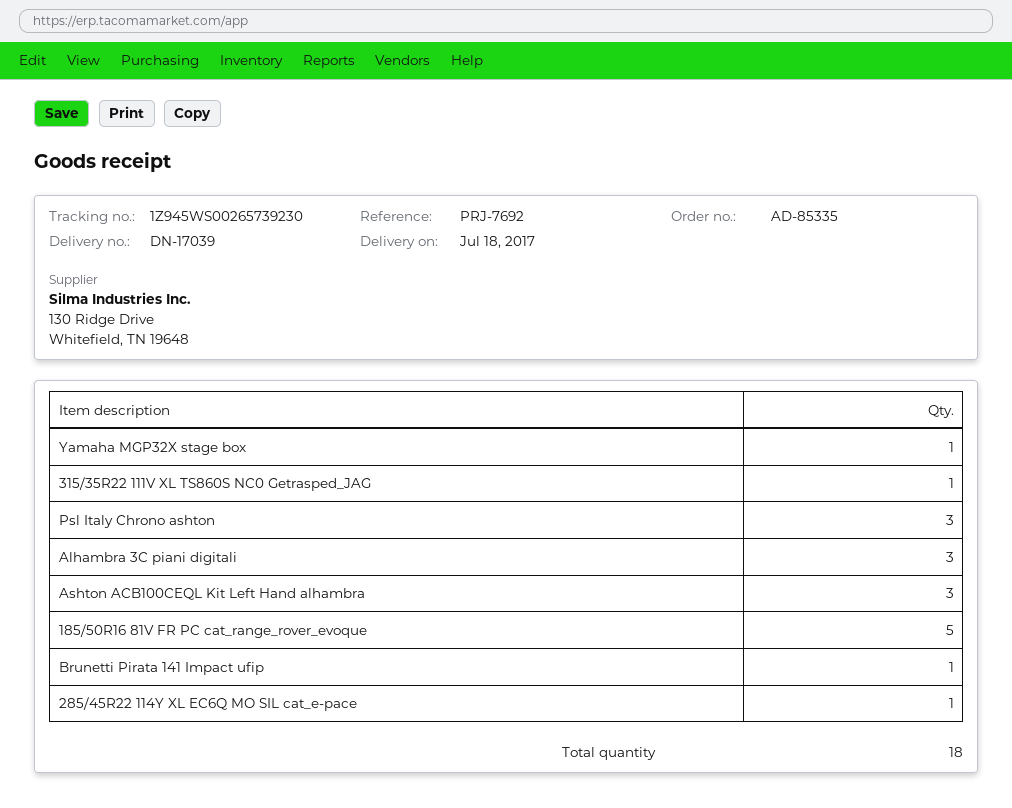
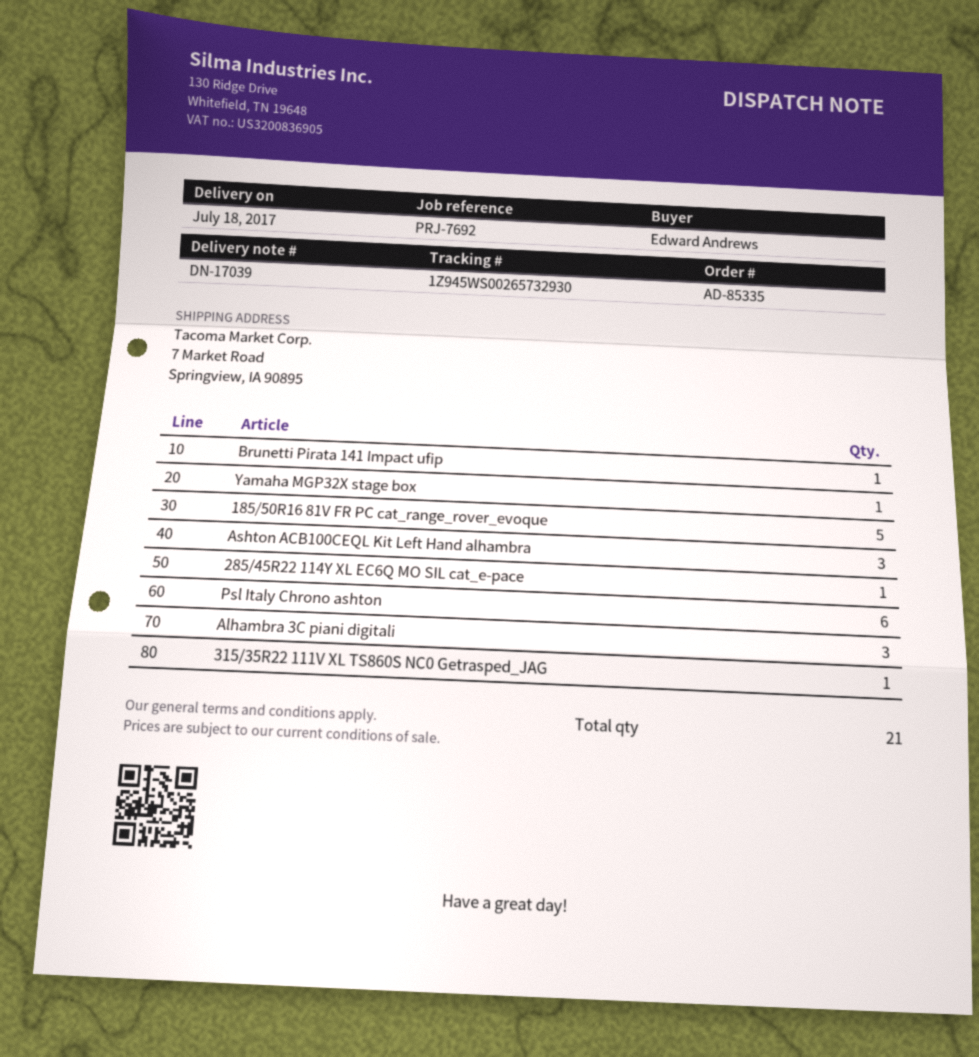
tracking number: 1Z945WS00265739230 -> 1Z945WS00265732930
Psl Italy Chrono ashton: 3 -> 6
total quantity: 18 -> 21

